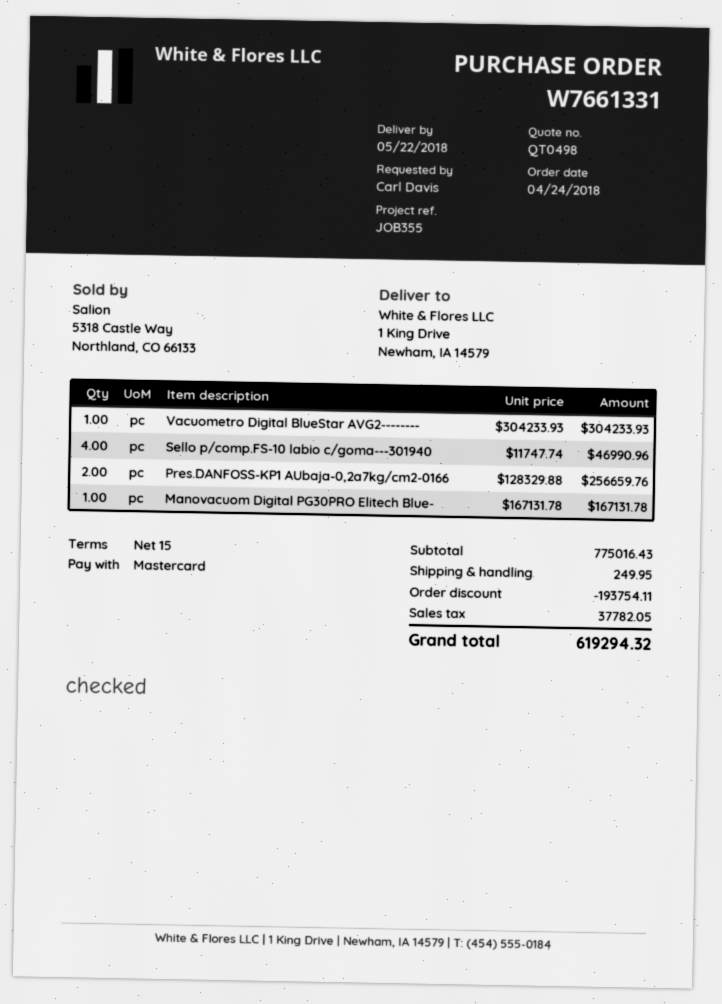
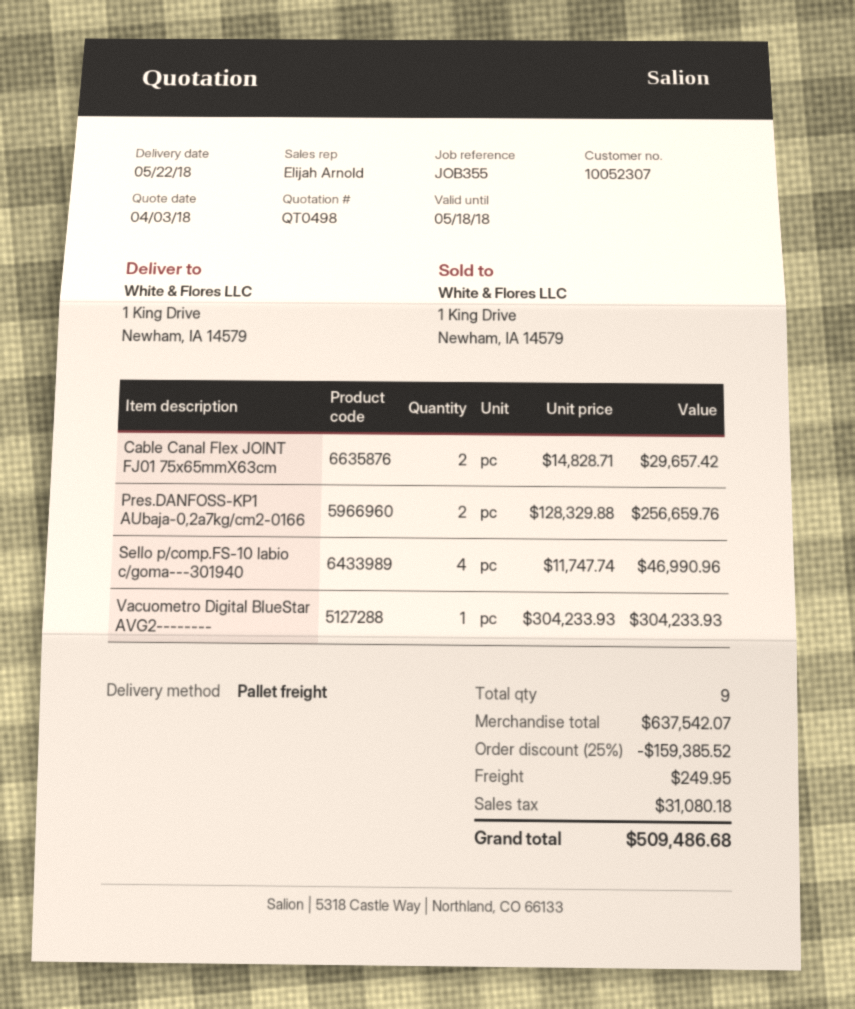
Manovacuom Digital PG30PRO Elitech Blue-: 1 x 167131.78 = 167131.78 -> none
Cable Canal Flex JOINT FJ01 75x65mmX63cm: none -> 2 x 14828.71 = 29657.42
subtotal: 775016.43 -> 637542.07
discount: 193754.11 -> 159385.52
tax: 37782.05 -> 31080.18
total: 619294.32 -> 509486.68

